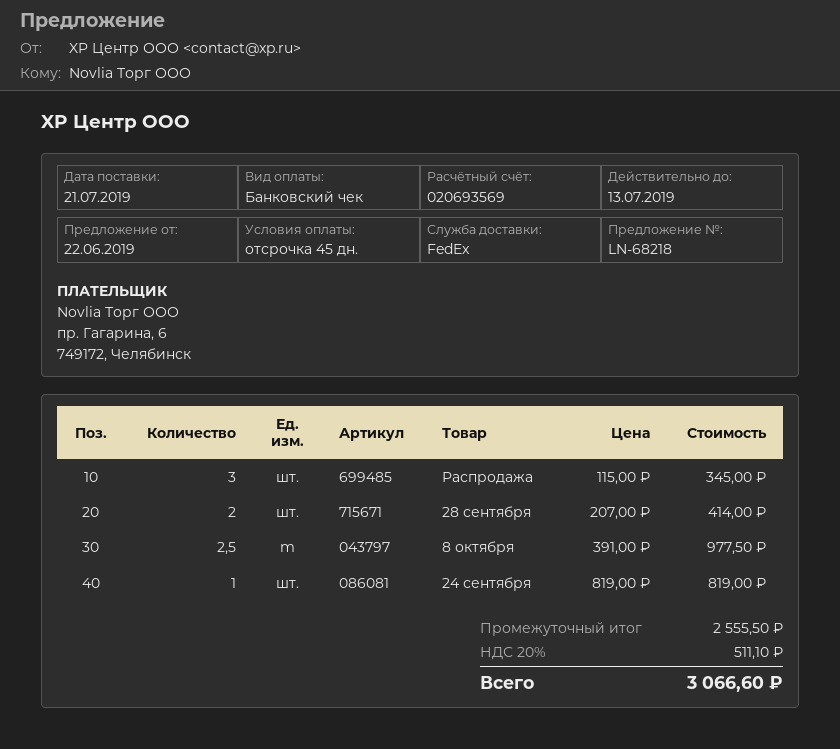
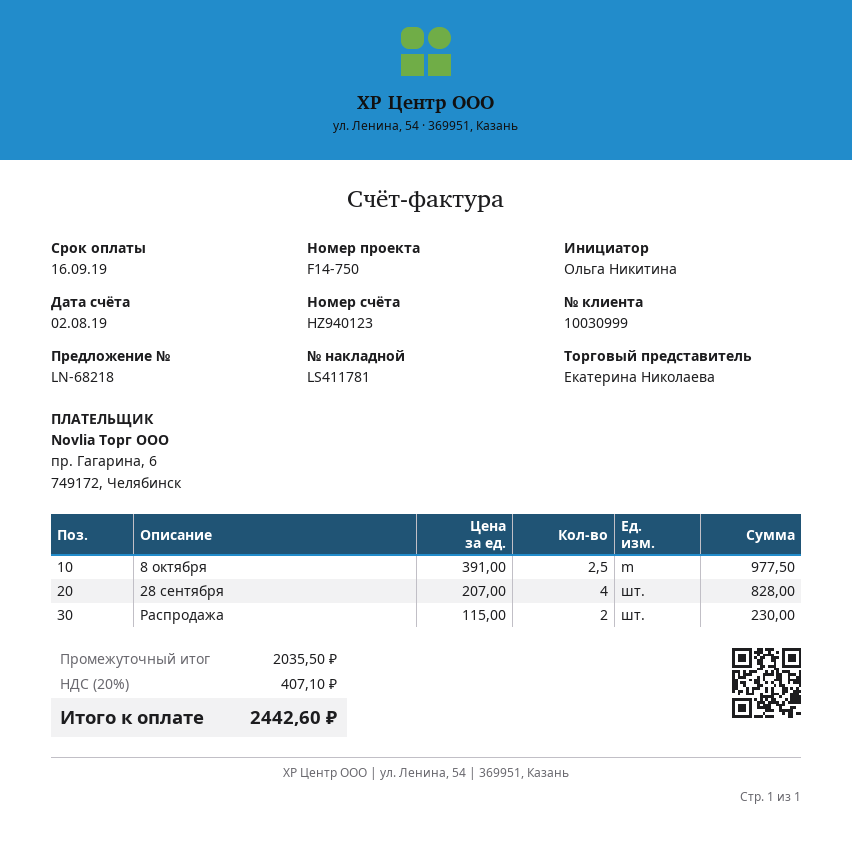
Распродажа: 3 x 115.00 = 345.00 -> 2 x 115.00 = 230.00
28 сентября: 2 x 207.00 = 414.00 -> 4 x 207.00 = 828.00
24 сентября: 1 x 819.00 = 819.00 -> none
subtotal: 2555.50 -> 2035.50
tax: 20% = 511.10 -> 20% = 407.10
total: 3066.60 -> 2442.60

